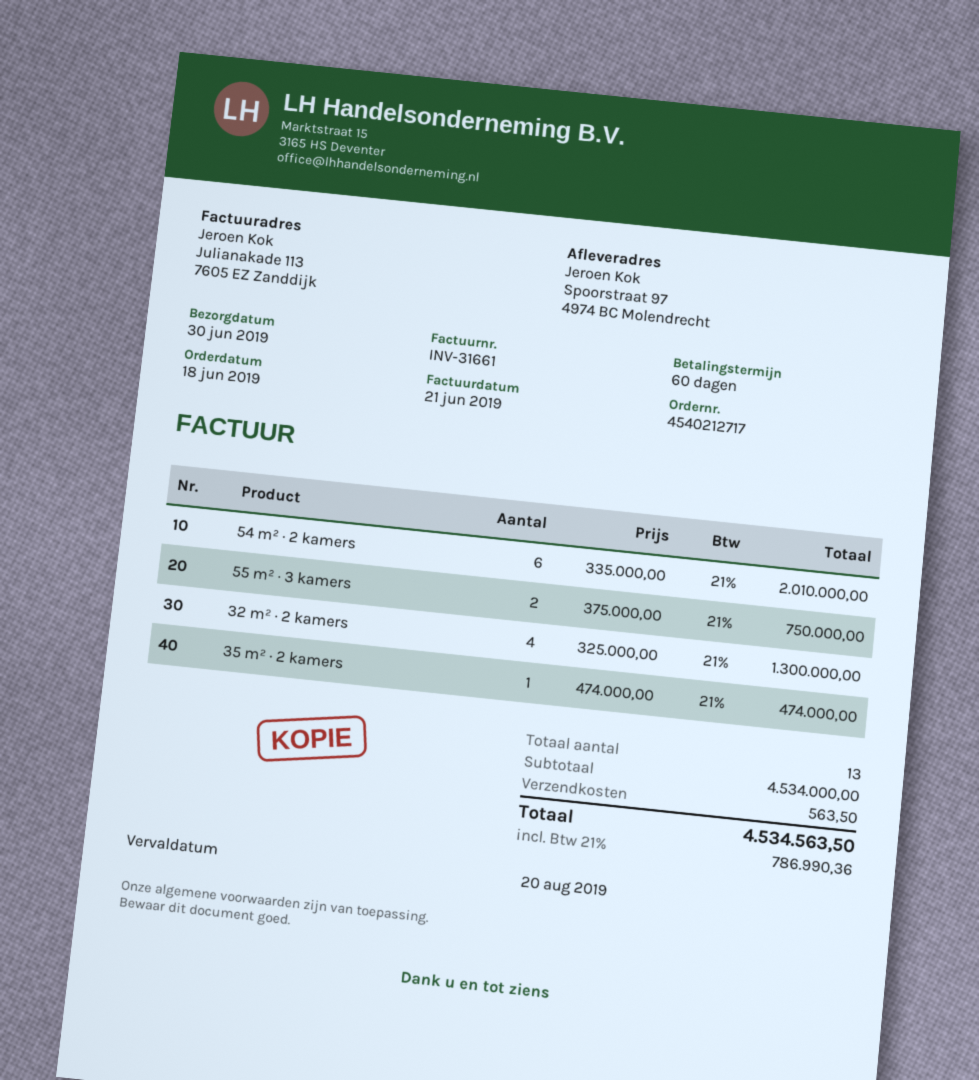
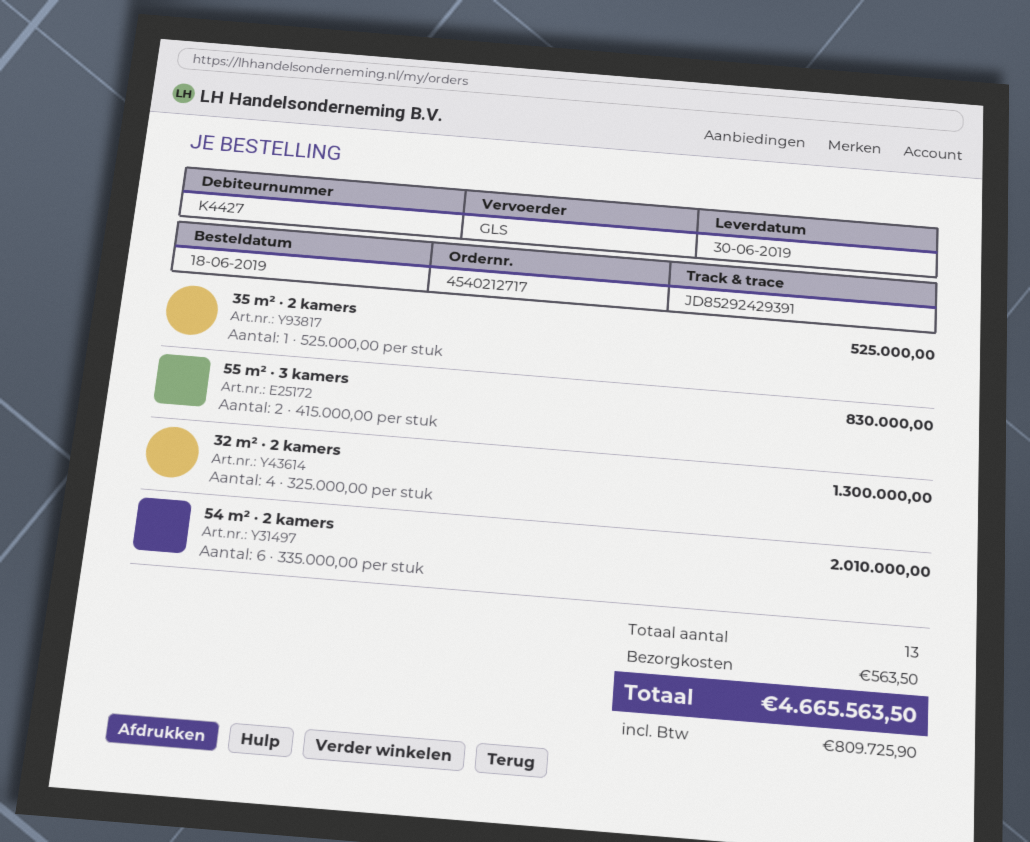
55 m² · 3 kamers: 2 x 375000.00 = 750000.00 -> 2 x 415000.00 = 830000.00
35 m² · 2 kamers: 1 x 474000.00 = 474000.00 -> 1 x 525000.00 = 525000.00
tax: 786990.36 -> 809725.90
total: 4534563.50 -> 4665563.50

